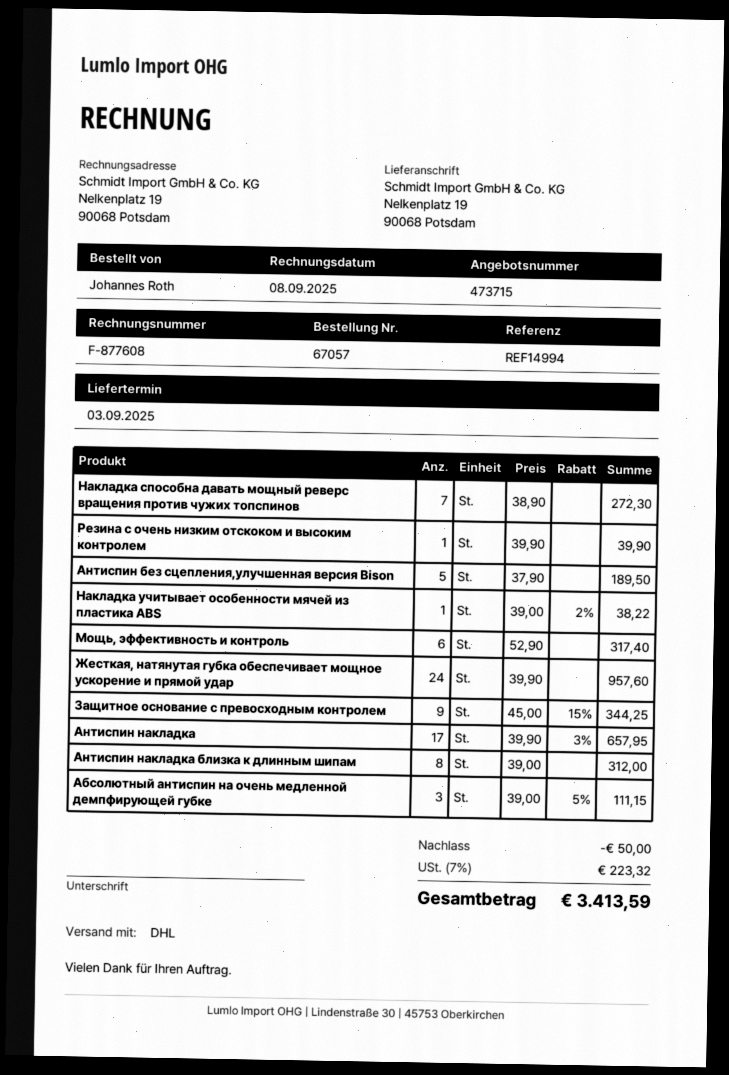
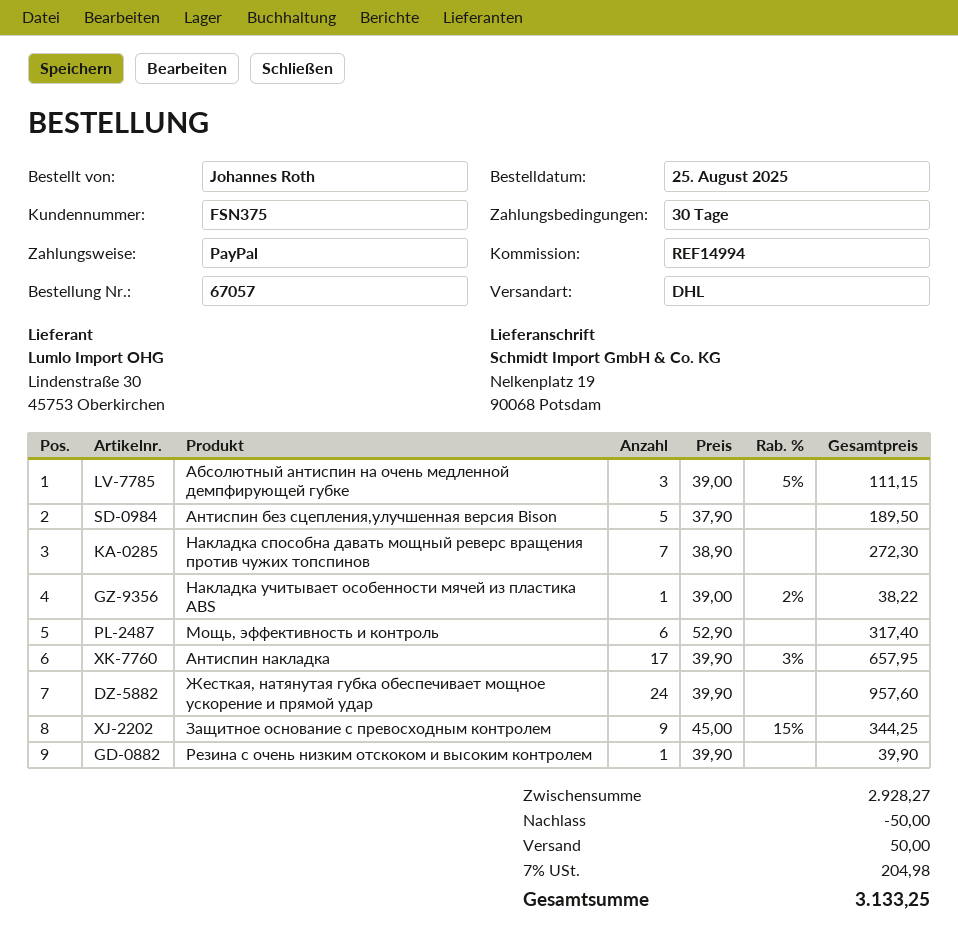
Антиспин накладка близка к длинным шипам: 8 x 39.00 = 312.00 -> none
shipping: none -> 50.00
tax: 7% = 223.32 -> 7% = 204.98
total: 3413.59 -> 3133.25

